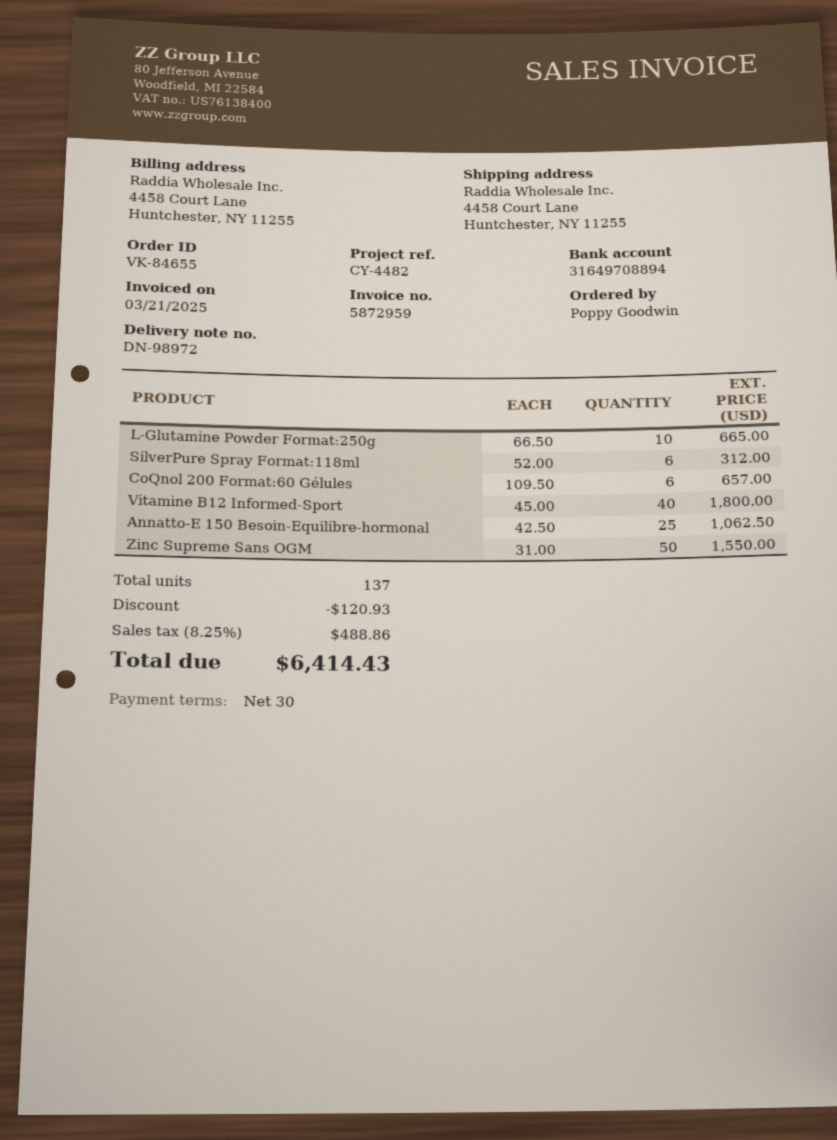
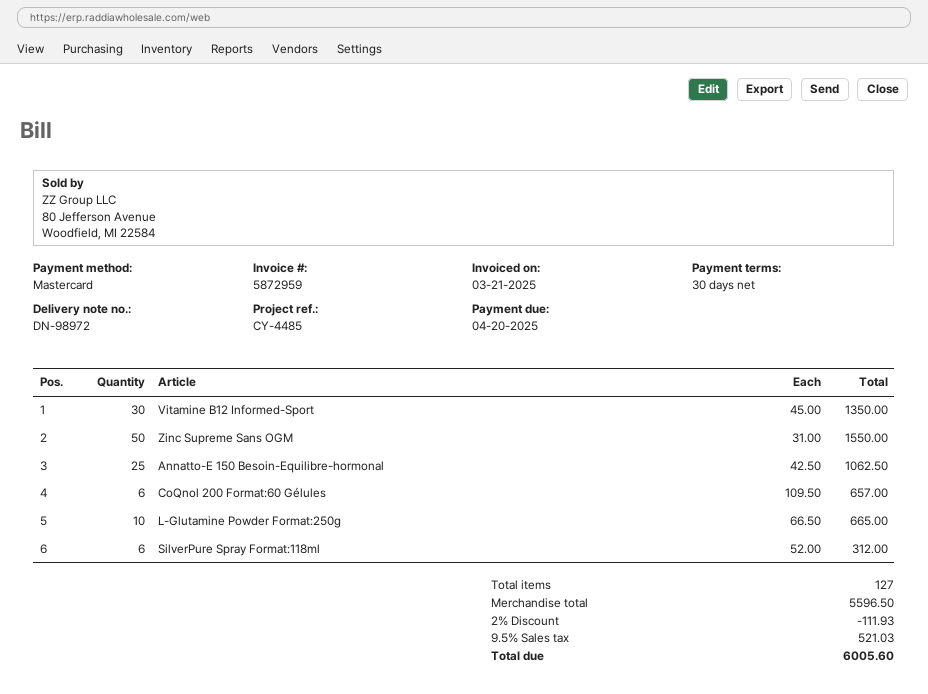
reference: CY-4482 -> CY-4485
Vitamine B12 Informed-Sport: 40 x 45.00 = 1800.00 -> 30 x 45.00 = 1350.00
total quantity: 137 -> 127
discount: 120.93 -> 111.93
tax: 8.25% = 488.86 -> 9.5% = 521.03
total: 6414.43 -> 6005.60

